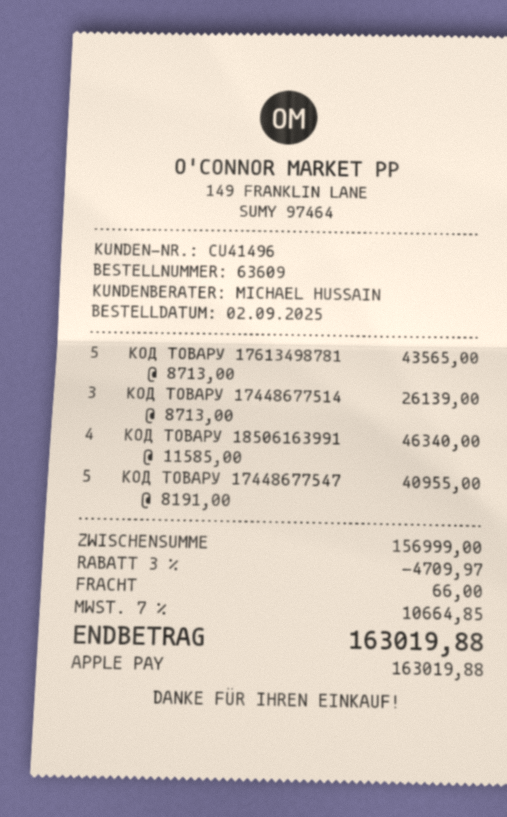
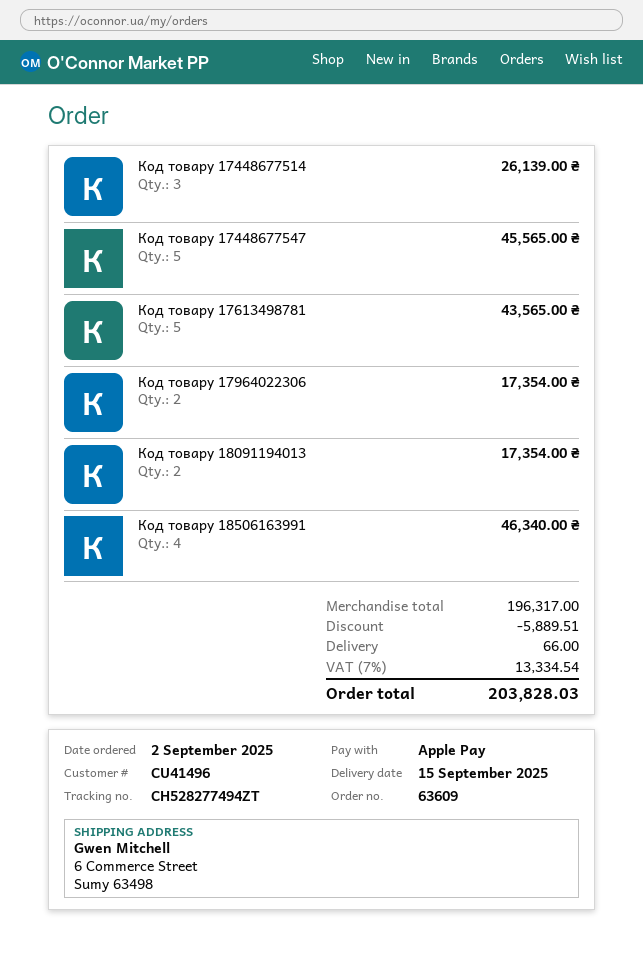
КОД ТОВАРУ 17448677547: 5 for 40955.00 -> 5 for 45565.00
Код товару 17964022306: none -> 2 for 17354.00
Код товару 18091194013: none -> 2 for 17354.00
subtotal: 156999.00 -> 196317.00
discount: 4709.97 -> 5889.51
tax: 7% = 10664.85 -> 7% = 13334.54
total: 163019.88 -> 203828.03

